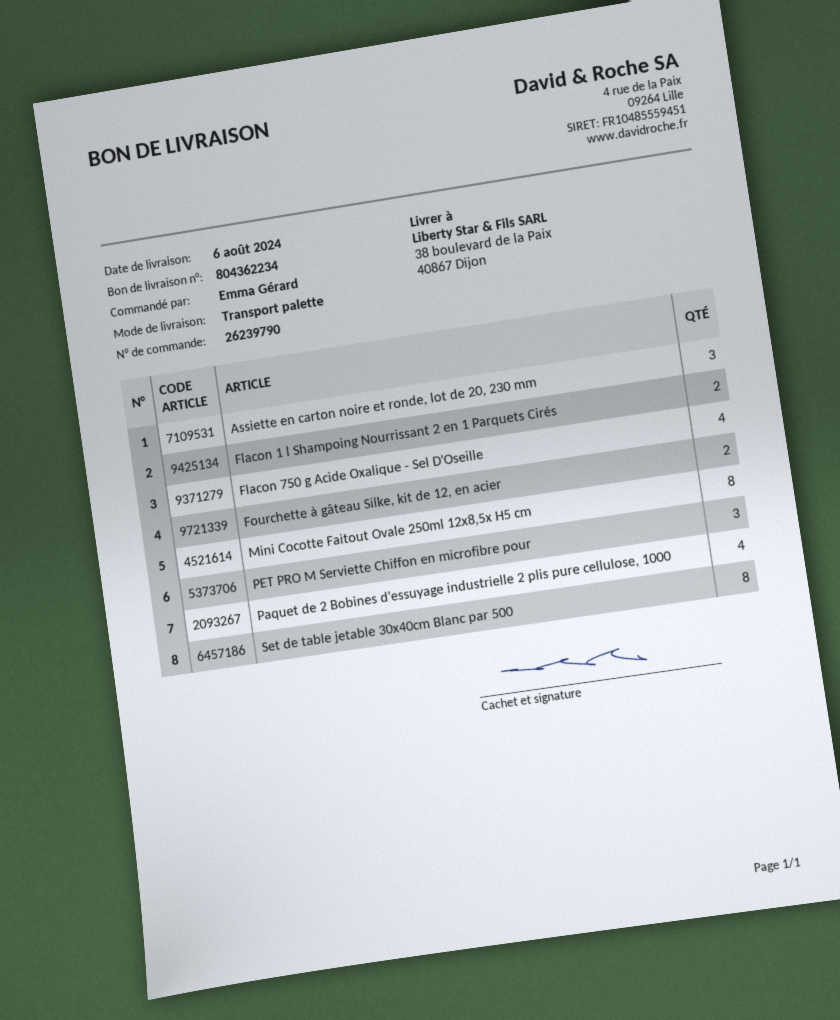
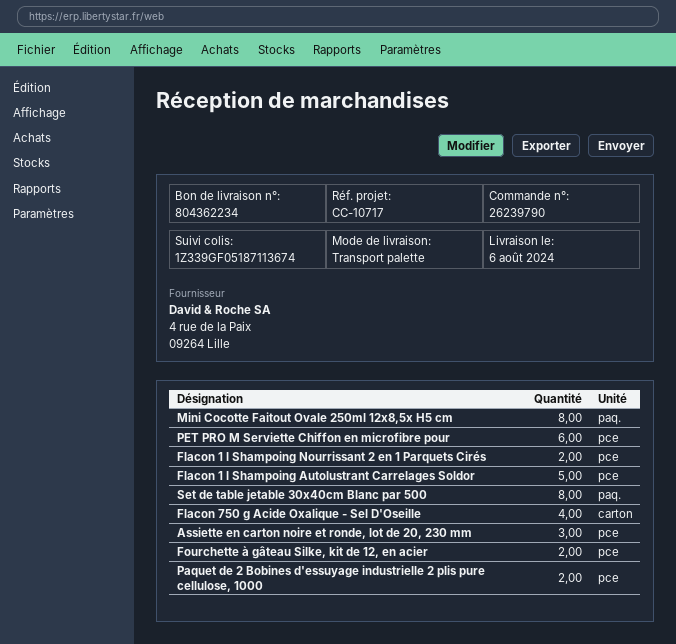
PET PRO M Serviette Chiffon en microfibre pour: 3 -> 6
Paquet de 2 Bobines d'essuyage industrielle 2 plis pure cellulose, 1000: 4 -> 2
Flacon 1 l Shampoing Autolustrant Carrelages Soldor: none -> 5

